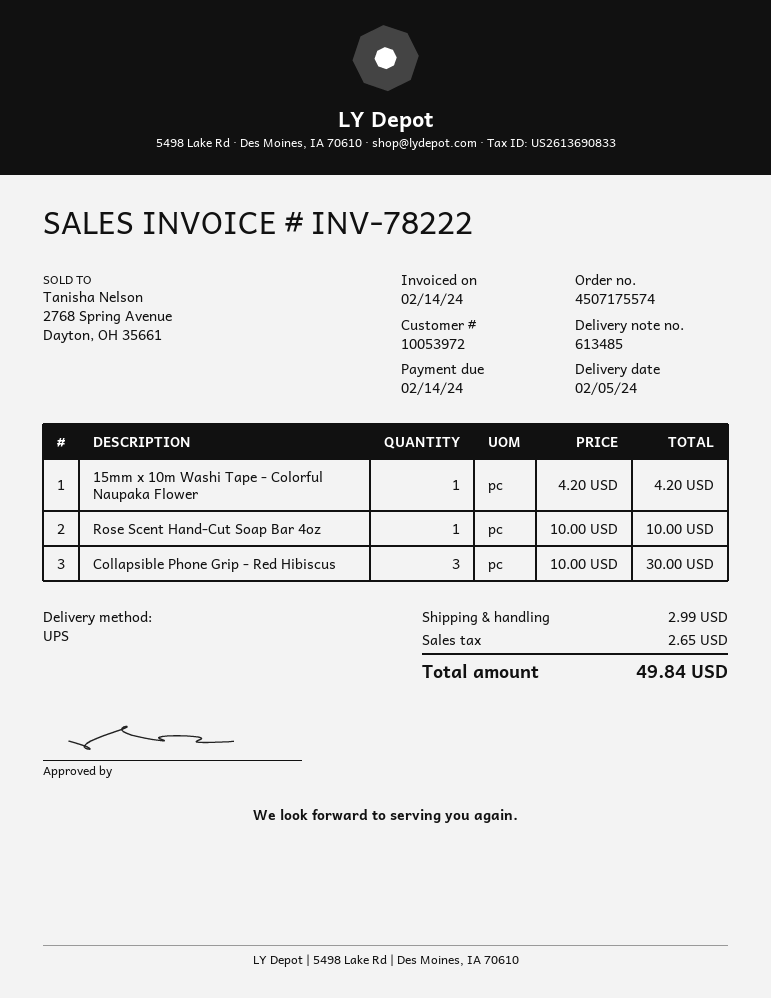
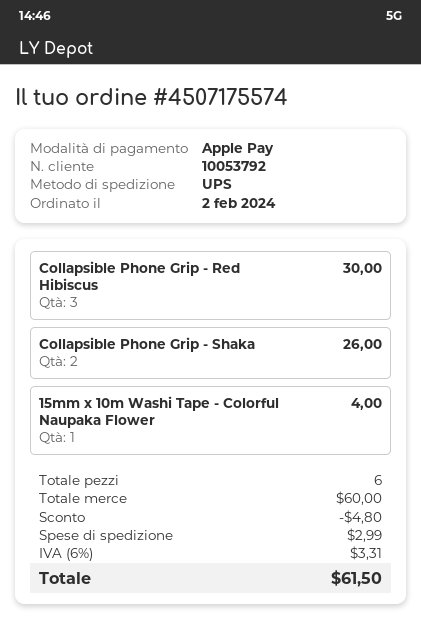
customer number: 10053972 -> 10053792
15mm x 10m Washi Tape - Colorful Naupaka Flower: 1 for 4.20 -> 1 for 4.00
Rose Scent Hand-Cut Soap Bar 4oz: 1 for 10.00 -> none
Collapsible Phone Grip - Shaka: none -> 2 for 26.00
discount: none -> 4.80
tax: 2.65 -> 3.31
total: 49.84 -> 61.50

